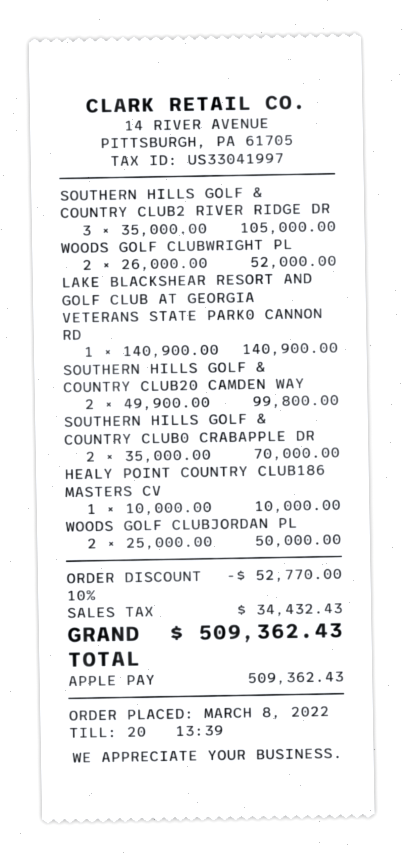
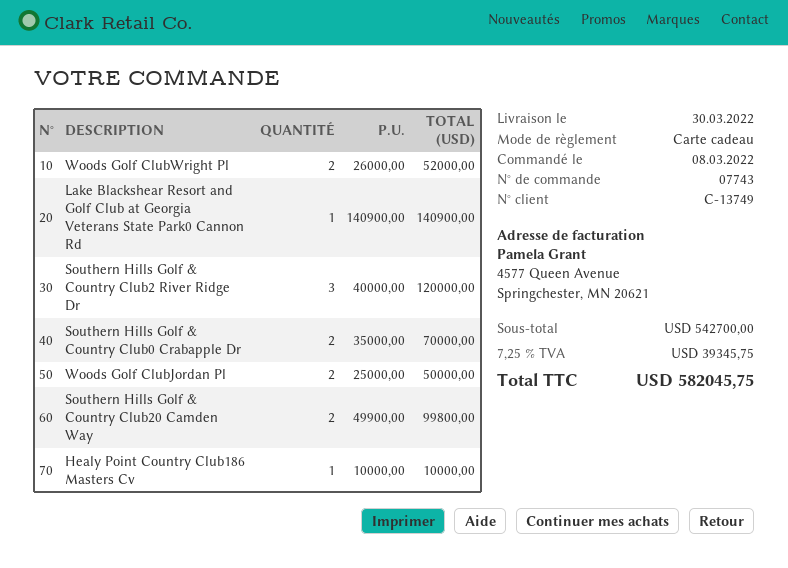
payment method: Apple Pay -> gift card
SOUTHERN HILLS GOLF & COUNTRY CLUB2 RIVER RIDGE DR: 3 x 35000.00 = 105000.00 -> 3 x 40000.00 = 120000.00
discount: 10% = 52770.00 -> none
tax: 34432.43 -> 39345.75
total: 509362.43 -> 582045.75

